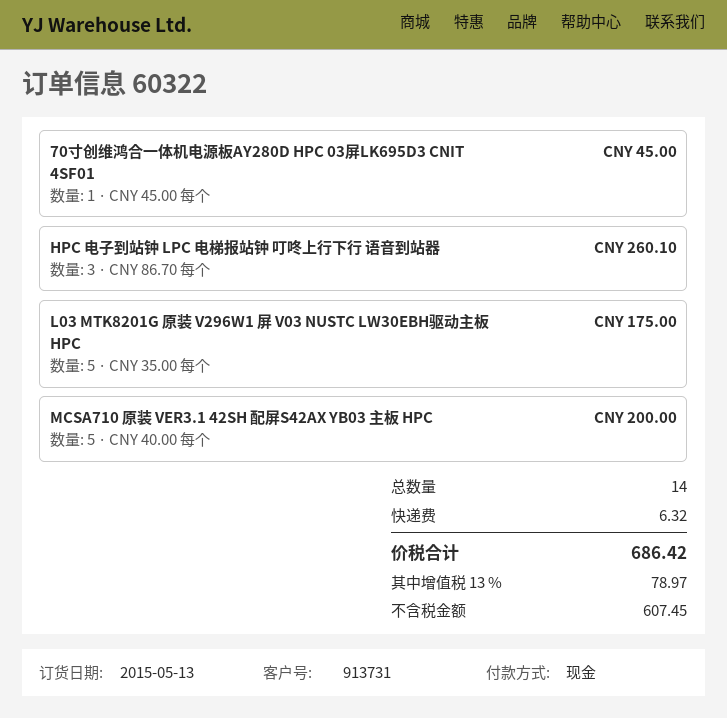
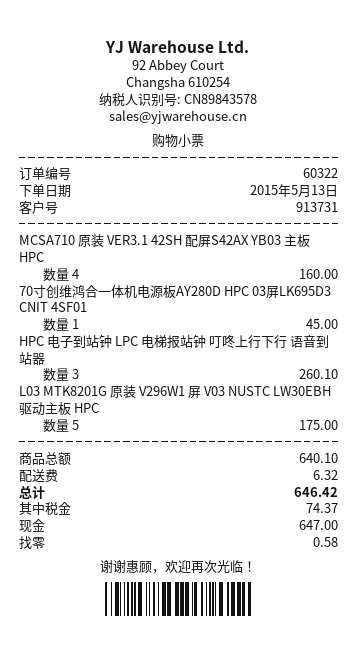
MCSA710 原装 VER3.1 42SH 配屏S42AX YB03 主板 HPC: 5 for 200.00 -> 4 for 160.00
tax: 78.97 -> 74.37
total: 686.42 -> 646.42

